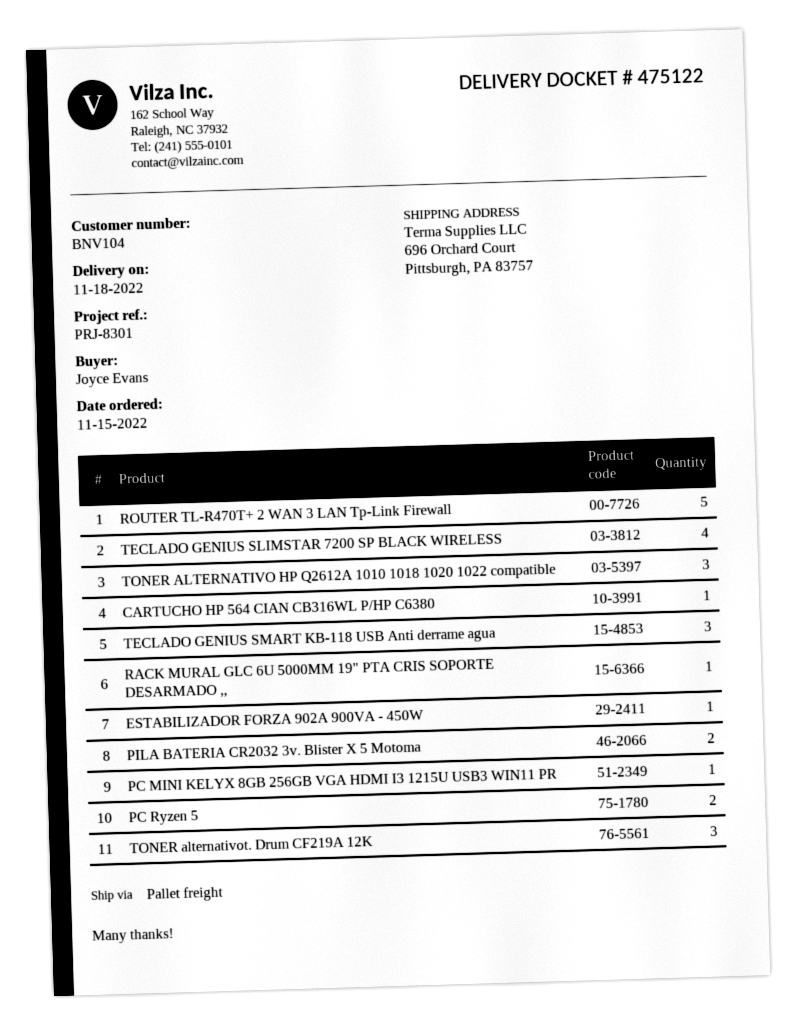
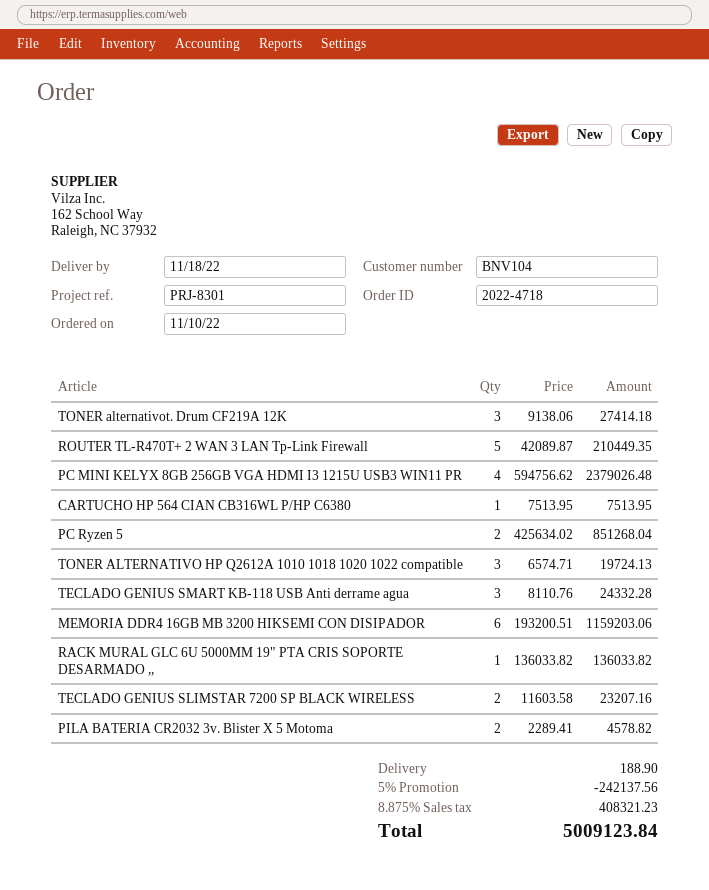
order date: 2022-11-15 -> 2022-11-10
TECLADO GENIUS SLIMSTAR 7200 SP BLACK WIRELESS: 4 -> 2
ESTABILIZADOR FORZA 902A 900VA - 450W: 1 -> none
PC MINI KELYX 8GB 256GB VGA HDMI I3 1215U USB3 WIN11 PR: 1 -> 4
MEMORIA DDR4 16GB MB 3200 HIKSEMI CON DISIPADOR: none -> 6

